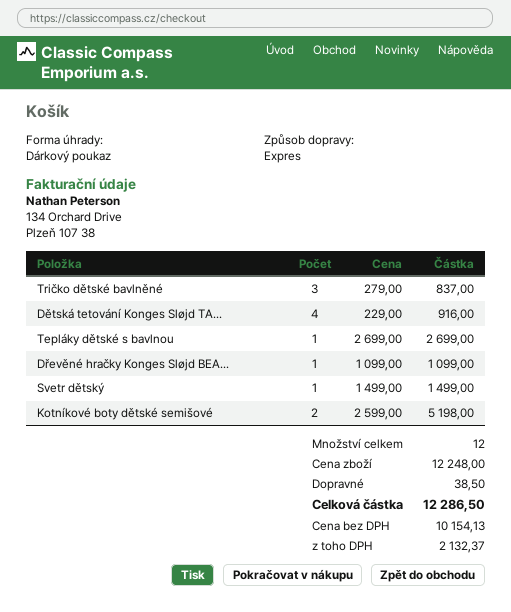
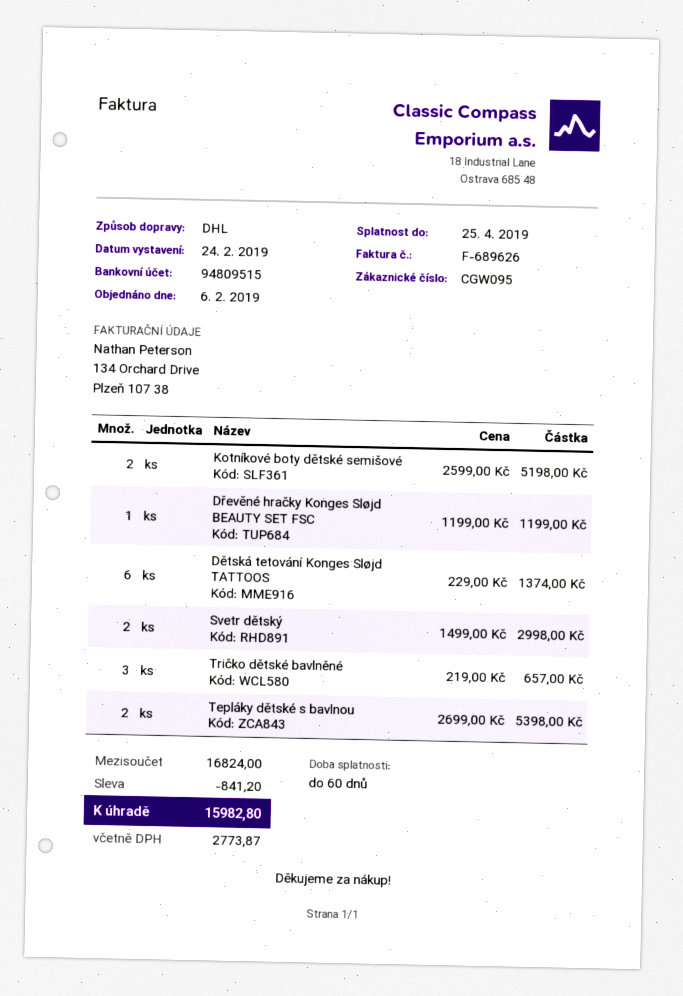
shipping method: express -> DHL
Tričko dětské bavlněné: 3 x 279.00 = 837.00 -> 3 x 219.00 = 657.00
Dětská tetování Konges Sløjd TA...: 4 x 229.00 = 916.00 -> 6 x 229.00 = 1374.00
Tepláky dětské s bavlnou: 1 x 2699.00 = 2699.00 -> 2 x 2699.00 = 5398.00
Dřevěné hračky Konges Sløjd BEA...: 1 x 1099.00 = 1099.00 -> 1 x 1199.00 = 1199.00
Svetr dětský: 1 x 1499.00 = 1499.00 -> 2 x 1499.00 = 2998.00
subtotal: 12248.00 -> 16824.00
discount: none -> 841.20
shipping: 38.50 -> none
tax: 2132.37 -> 2773.87
total: 12286.50 -> 15982.80

